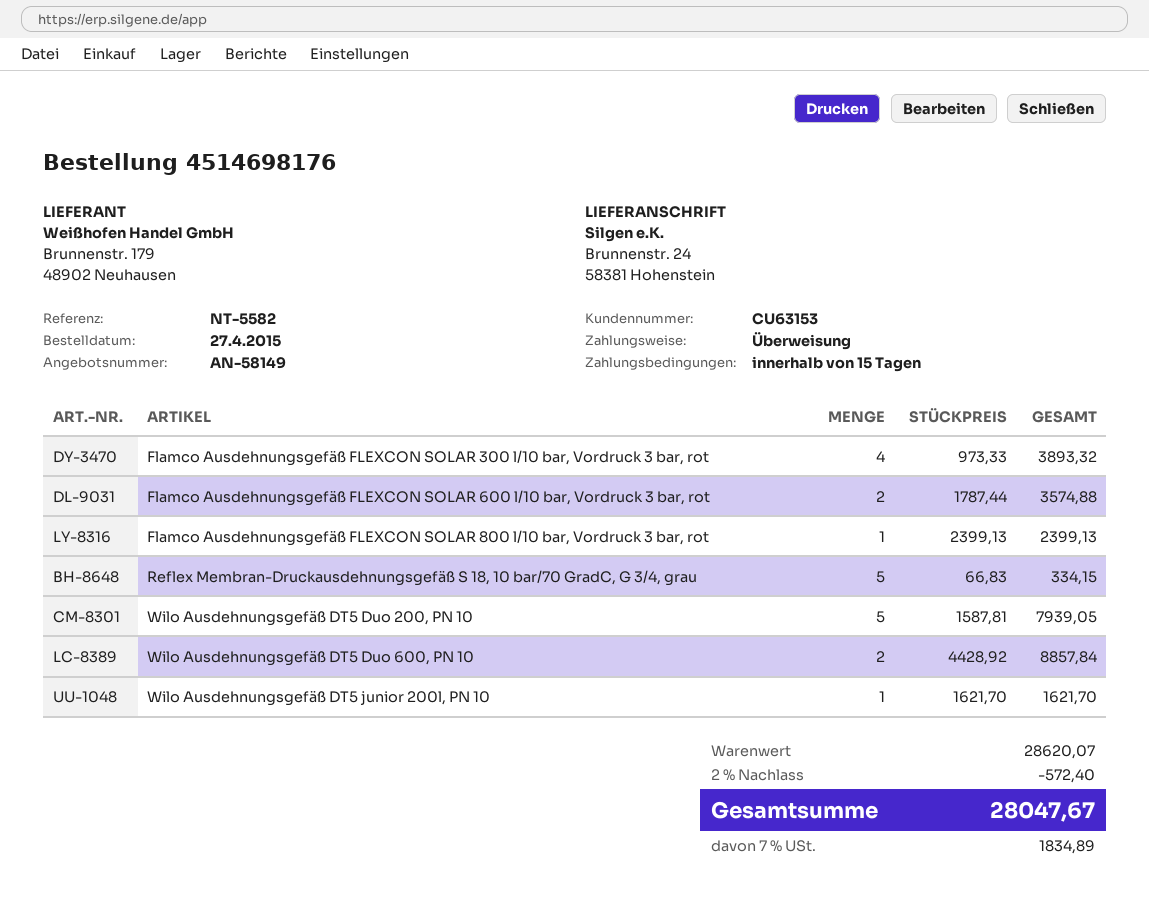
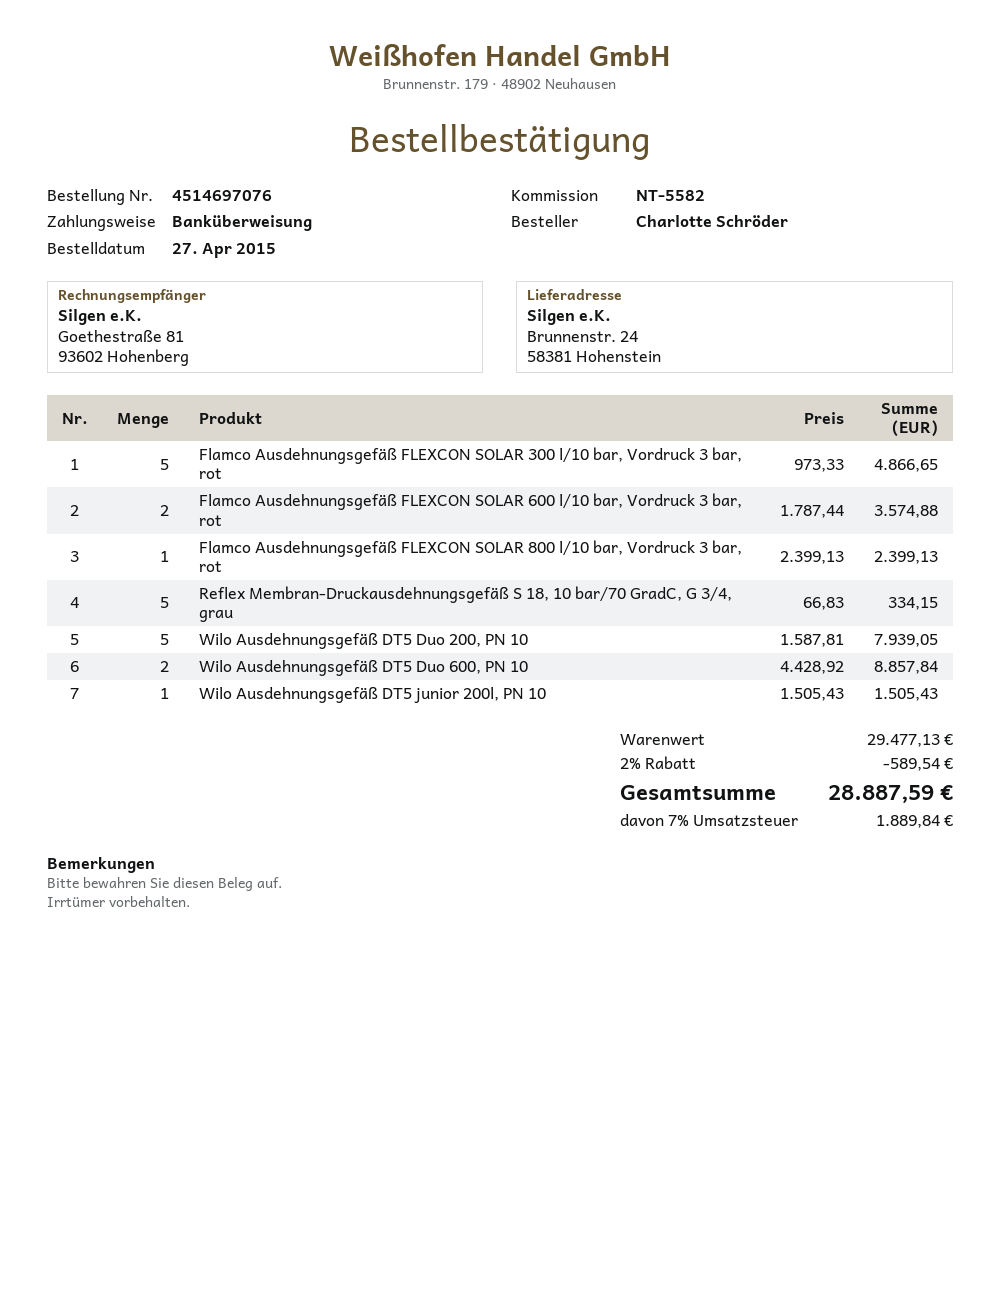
order number: 4514698176 -> 4514697076
Flamco Ausdehnungsgefäß FLEXCON SOLAR 300 l/10 bar, Vordruck 3 bar, rot: 4 x 973.33 = 3893.32 -> 5 x 973.33 = 4866.65
Wilo Ausdehnungsgefäß DT5 junior 200l, PN 10: 1 x 1621.70 = 1621.70 -> 1 x 1505.43 = 1505.43
subtotal: 28620.07 -> 29477.13
discount: 2% = 572.40 -> 2% = 589.54
tax: 7% = 1834.89 -> 7% = 1889.84
total: 28047.67 -> 28887.59

